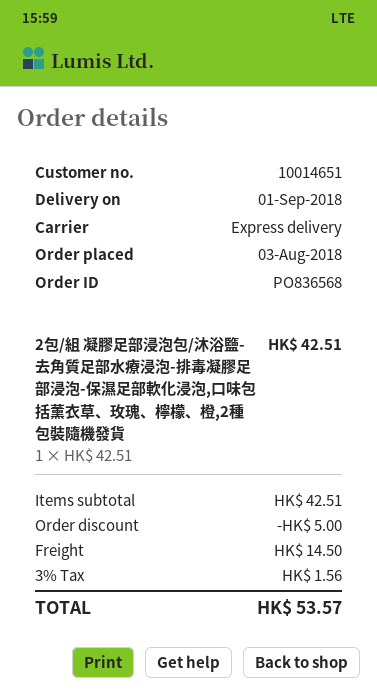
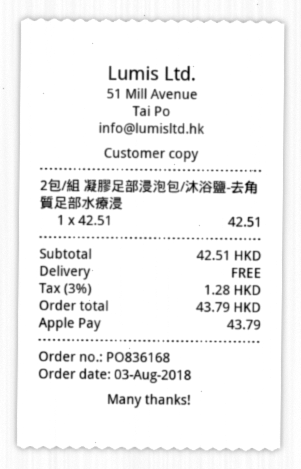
order number: PO836568 -> PO836168
discount: 5.00 -> none
shipping: 14.50 -> 0.00
tax: 3% = 1.56 -> 3% = 1.28
total: 53.57 -> 43.79

